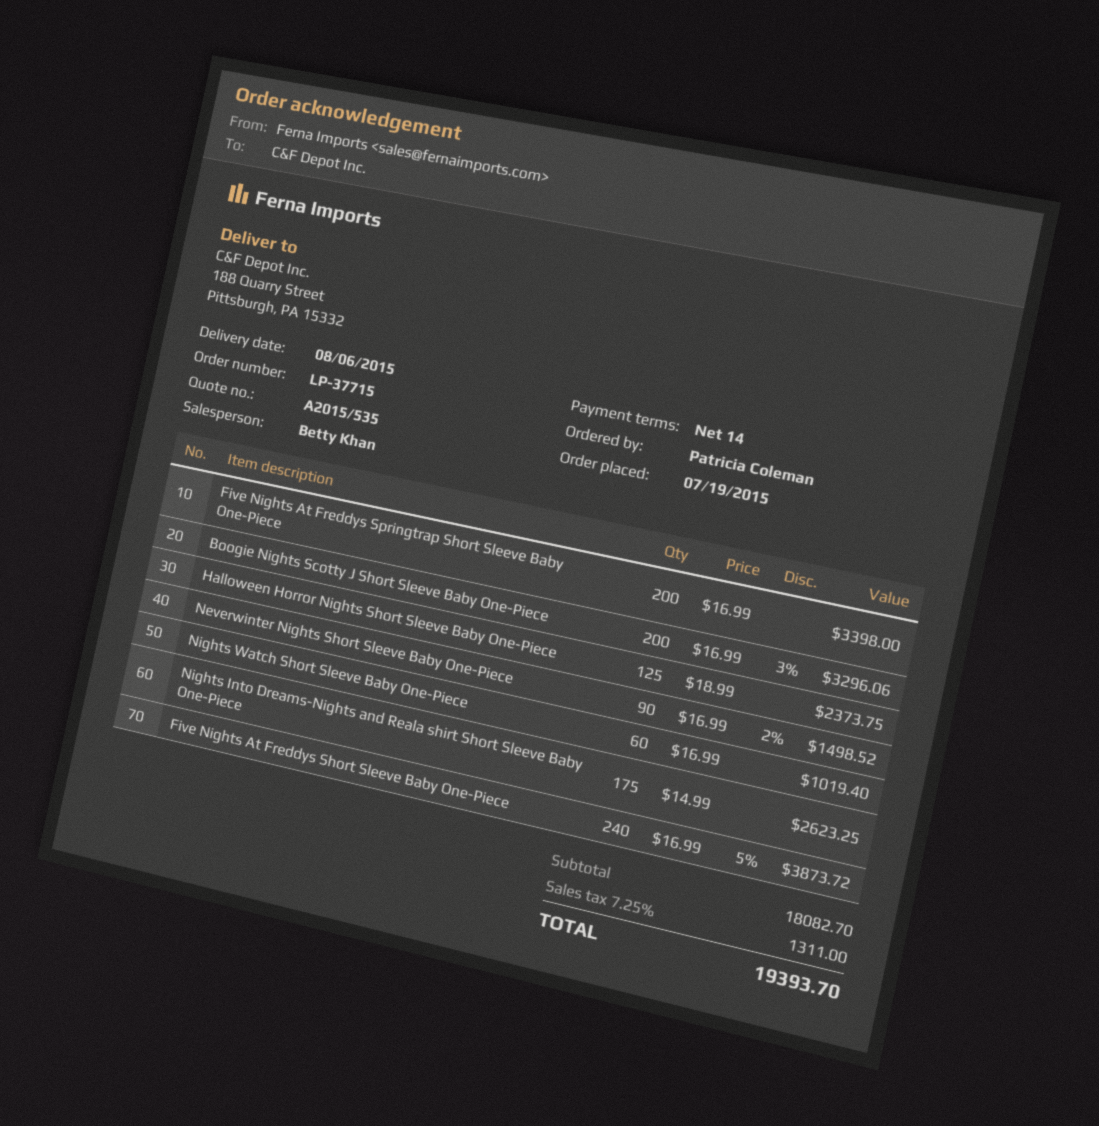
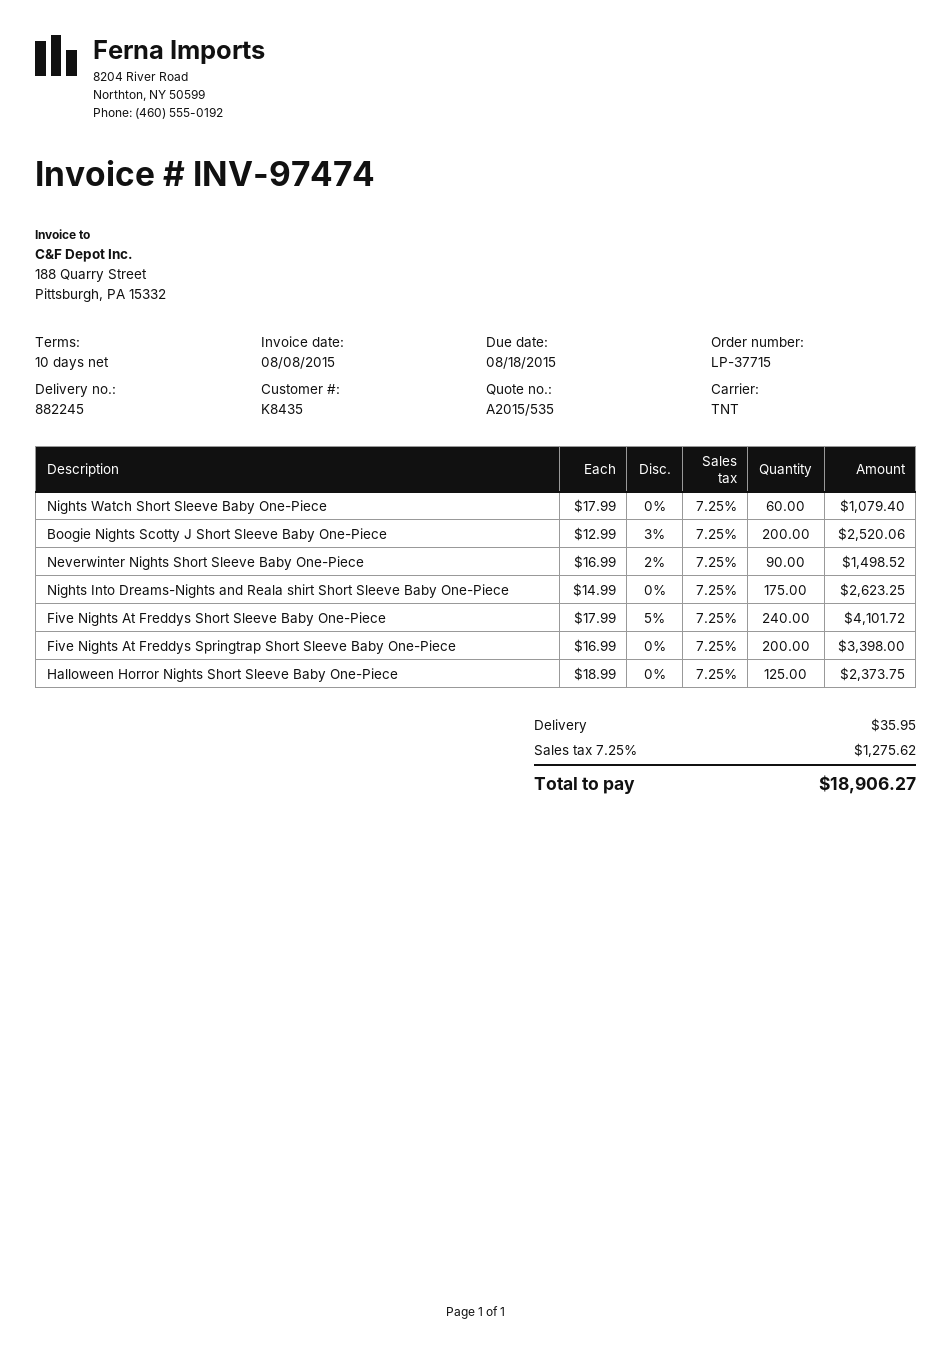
payment terms: 14 days -> 10 days
Boogie Nights Scotty J Short Sleeve Baby One-Piece: 200 x 16.99 - 3% = 3296.06 -> 200 x 12.99 - 3% = 2520.06
Nights Watch Short Sleeve Baby One-Piece: 60 x 16.99 = 1019.40 -> 60 x 17.99 = 1079.40
Five Nights At Freddys Short Sleeve Baby One-Piece: 240 x 16.99 - 5% = 3873.72 -> 240 x 17.99 - 5% = 4101.72
shipping: none -> 35.95
tax: 7.25% = 1311.00 -> 7.25% = 1275.62
total: 19393.70 -> 18906.27

